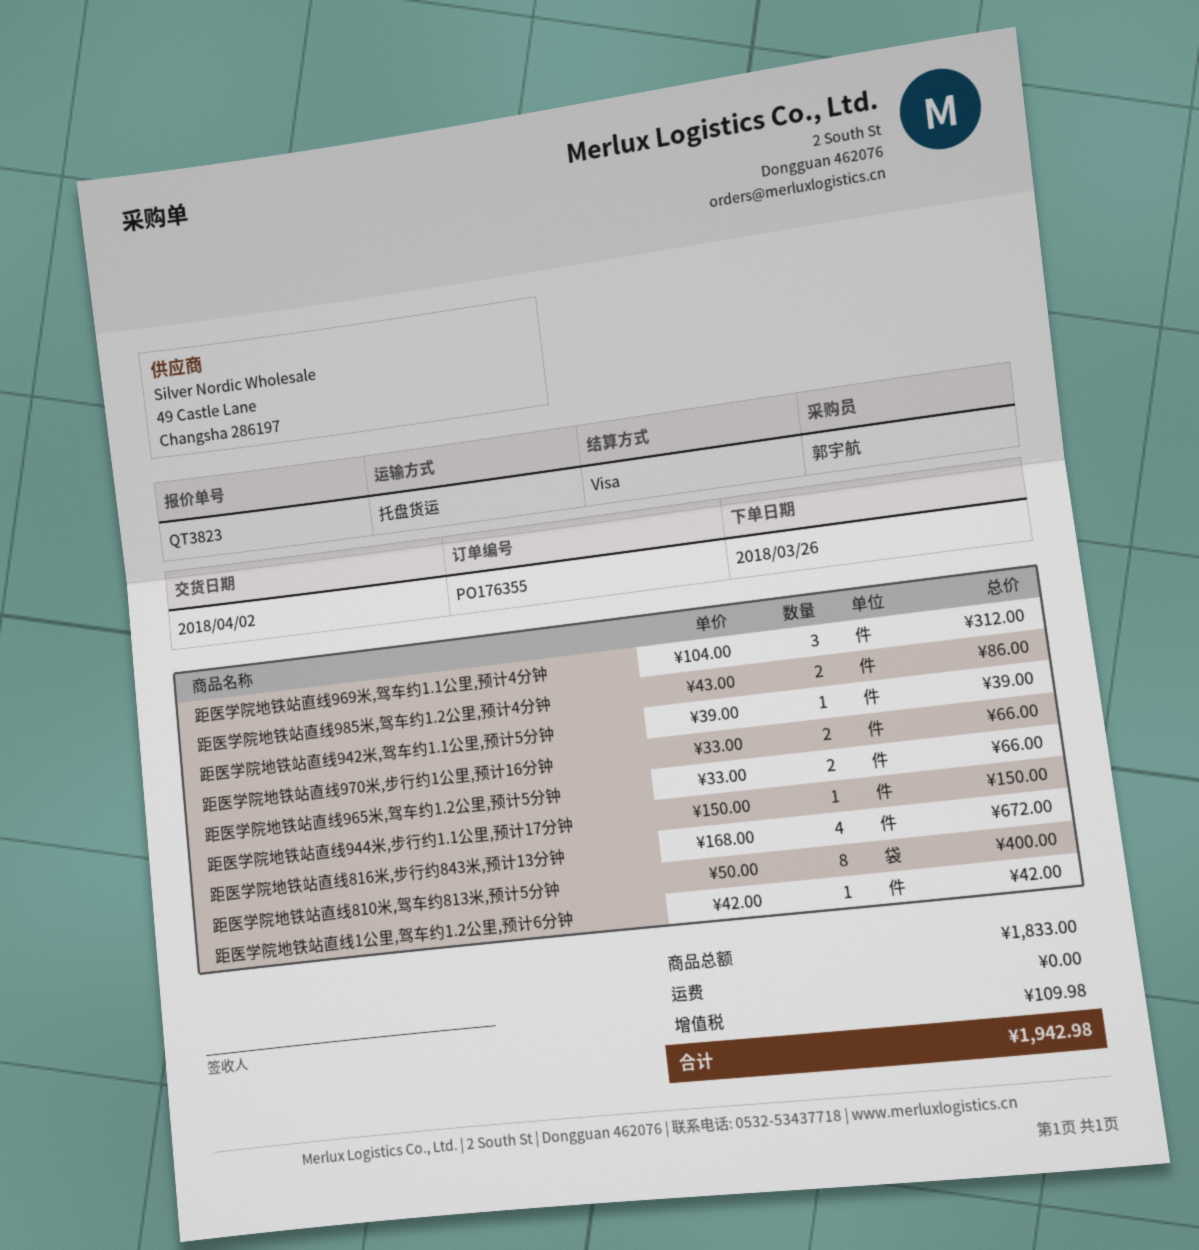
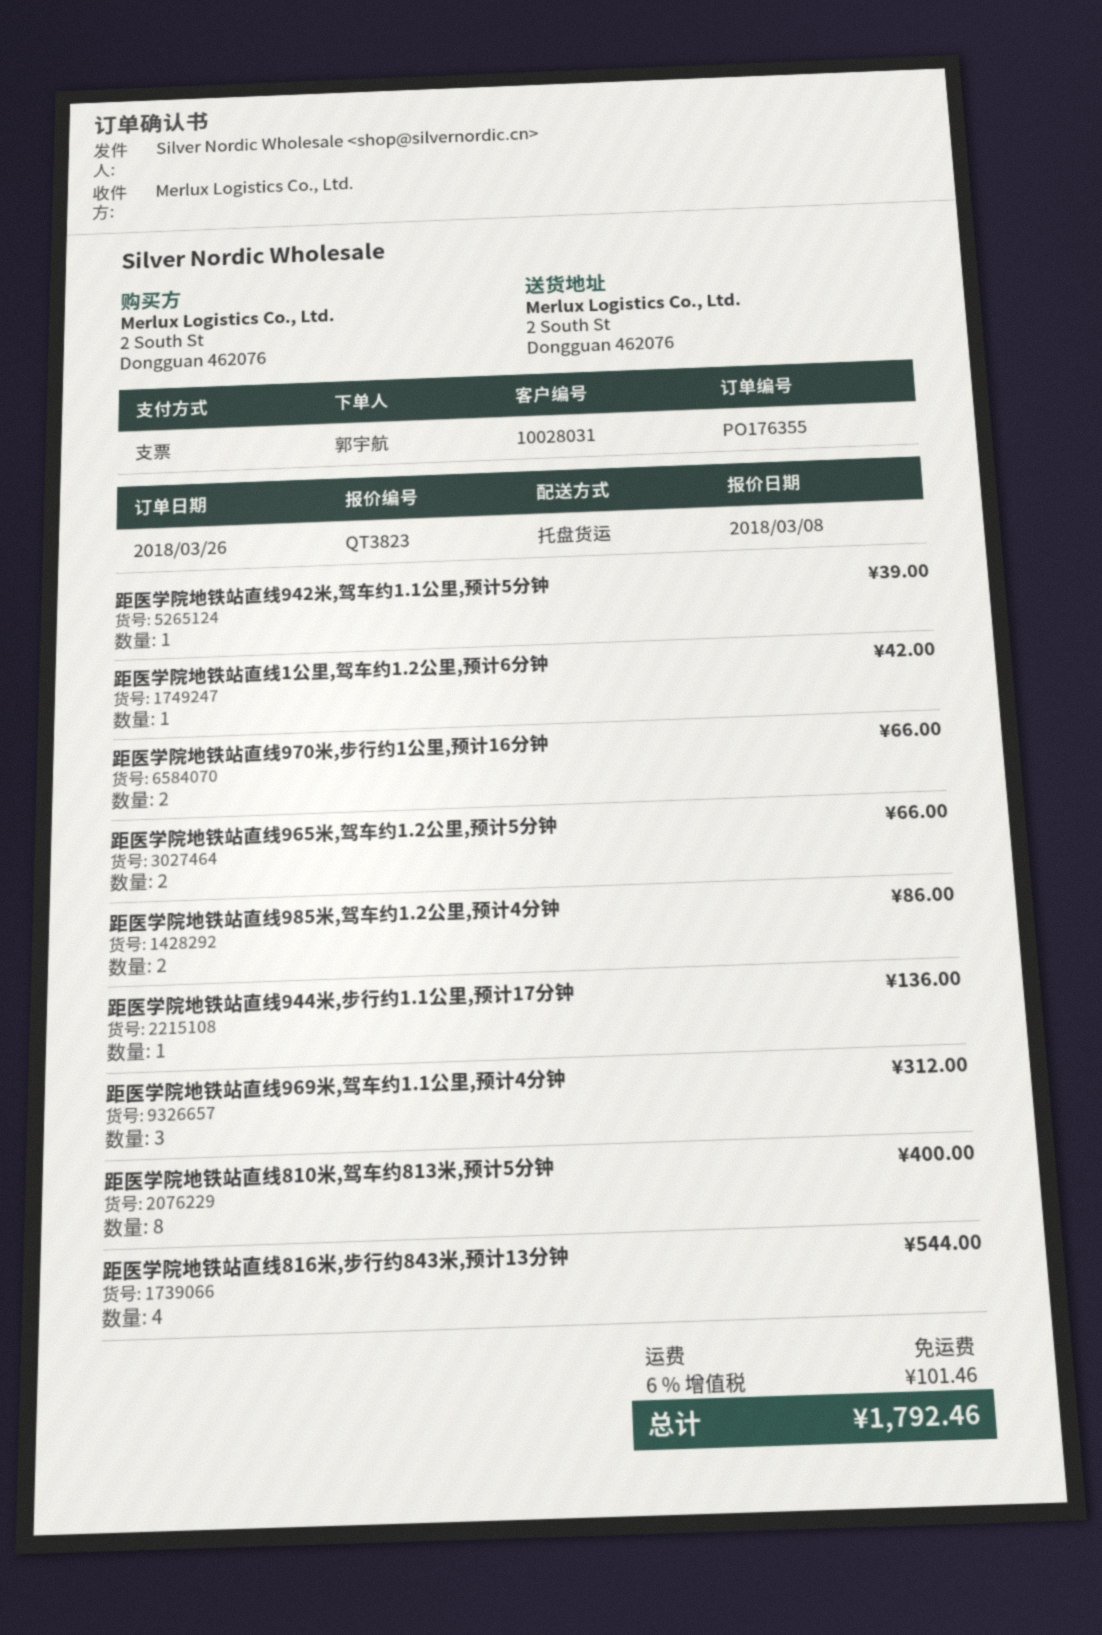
payment method: Visa -> cheque
距医学院地铁站直线944米,步行约1.1公里,预计17分钟: 1 for 150.00 -> 1 for 136.00
距医学院地铁站直线816米,步行约843米,预计13分钟: 4 for 672.00 -> 4 for 544.00
tax: 109.98 -> 101.46
total: 1942.98 -> 1792.46

